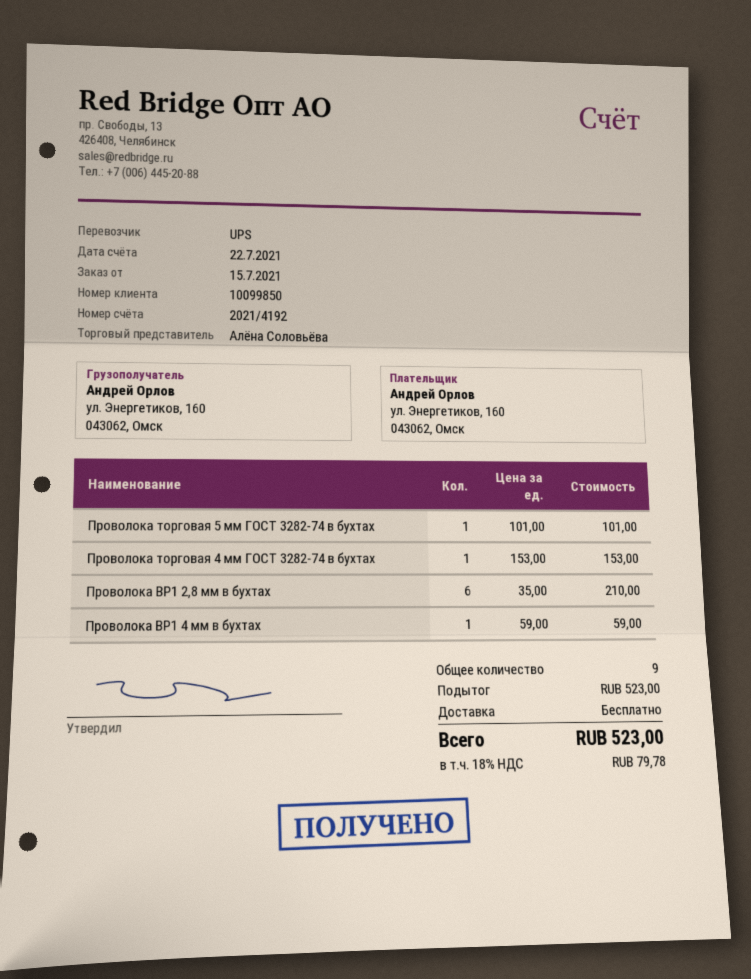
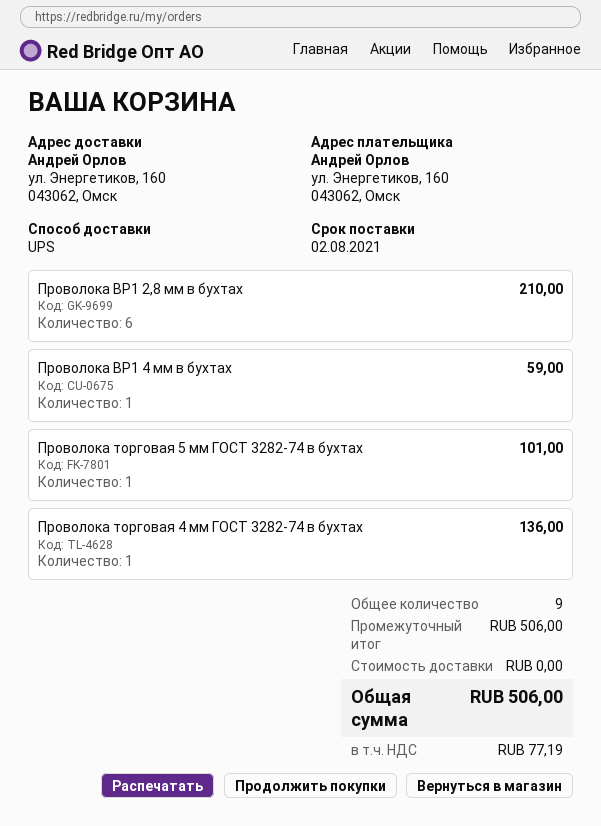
Проволока торговая 4 мм ГОСТ 3282-74 в бухтах: 1 for 153.00 -> 1 for 136.00
subtotal: 523.00 -> 506.00
tax: 79.78 -> 77.19
total: 523.00 -> 506.00

